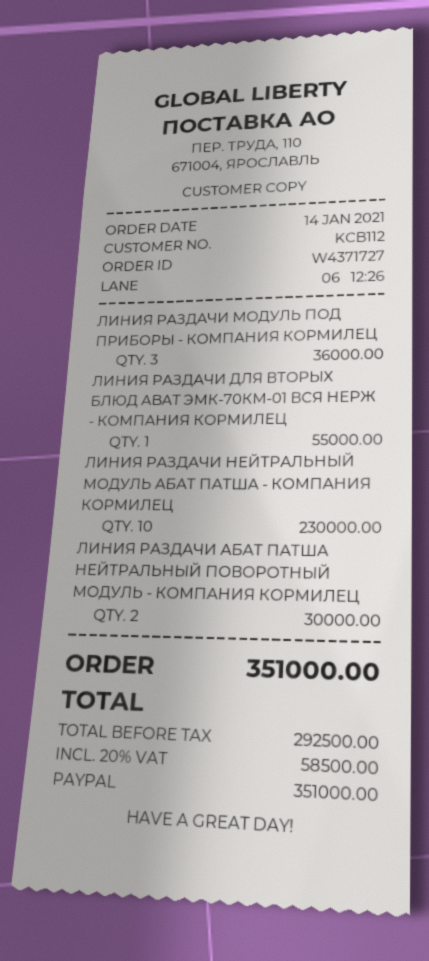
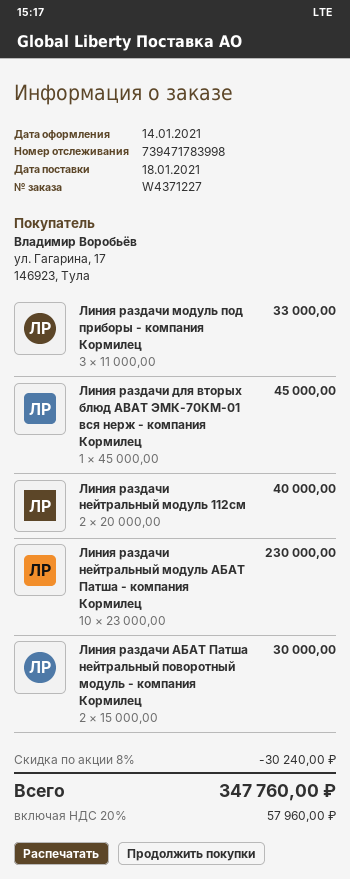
order number: W4371727 -> W4371227
ЛИНИЯ РАЗДАЧИ МОДУЛЬ ПОД ПРИБОРЫ - КОМПАНИЯ КОРМИЛЕЦ: 3 for 36000.00 -> 3 for 33000.00
ЛИНИЯ РАЗДАЧИ ДЛЯ ВТОРЫХ БЛЮД ABAT ЭМК-70КМ-01 ВСЯ НЕРЖ - КОМПАНИЯ КОРМИЛЕЦ: 1 for 55000.00 -> 1 for 45000.00
Линия раздачи нейтральный модуль 112см: none -> 2 for 40000.00
discount: none -> 8% = 30240.00
tax: 20% = 58500.00 -> 20% = 57960.00
total: 351000.00 -> 347760.00

